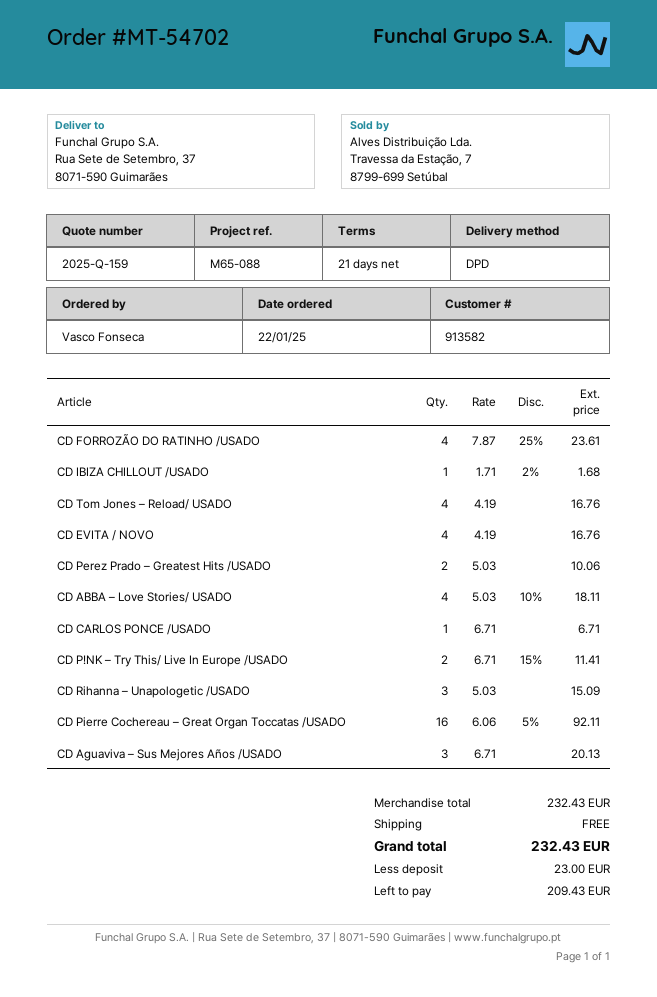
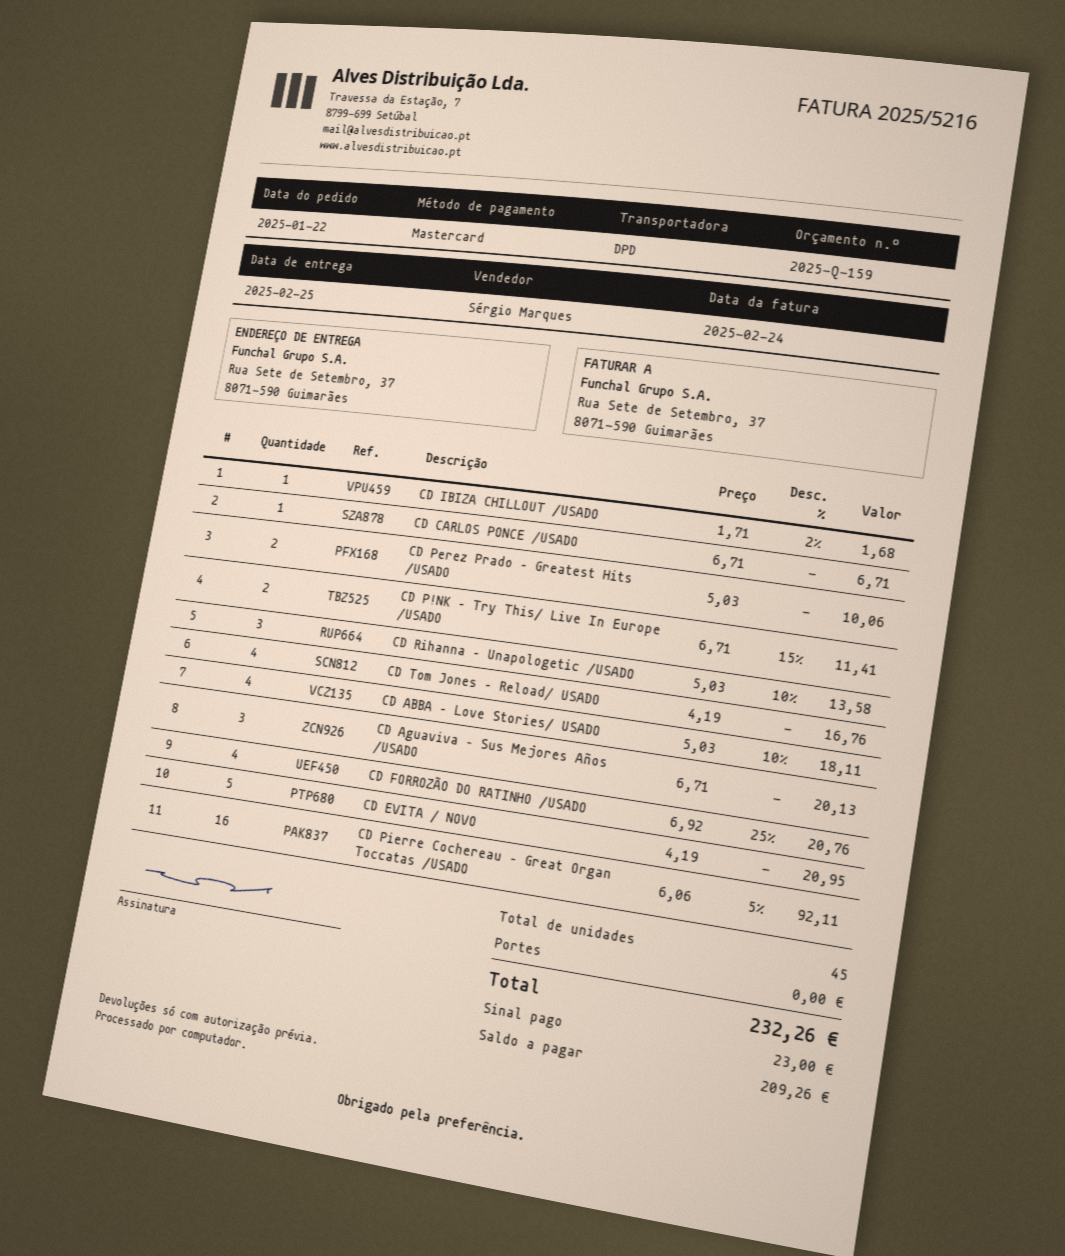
CD FORROZÃO DO RATINHO /USADO: 4 x 7.87 - 25% = 23.61 -> 4 x 6.92 - 25% = 20.76
CD EVITA / NOVO: 4 x 4.19 = 16.76 -> 5 x 4.19 = 20.95
CD Rihanna – Unapologetic /USADO: 3 x 5.03 = 15.09 -> 3 x 5.03 - 10% = 13.58
total: 232.43 -> 232.26
balance: 209.43 -> 209.26

